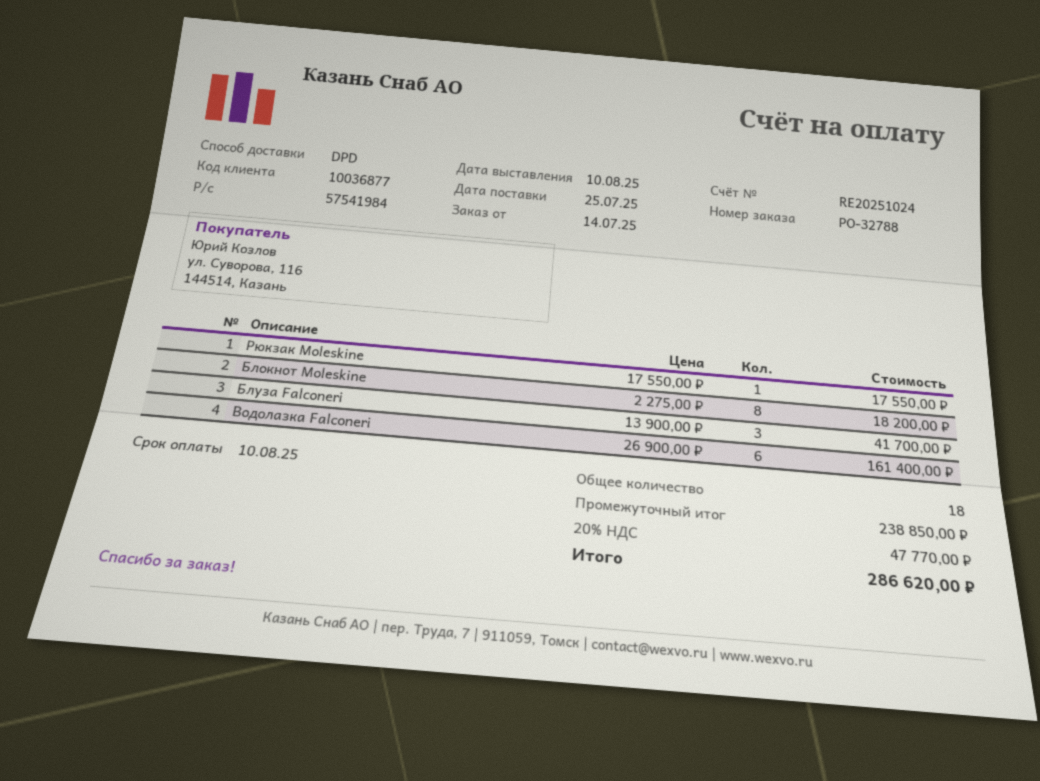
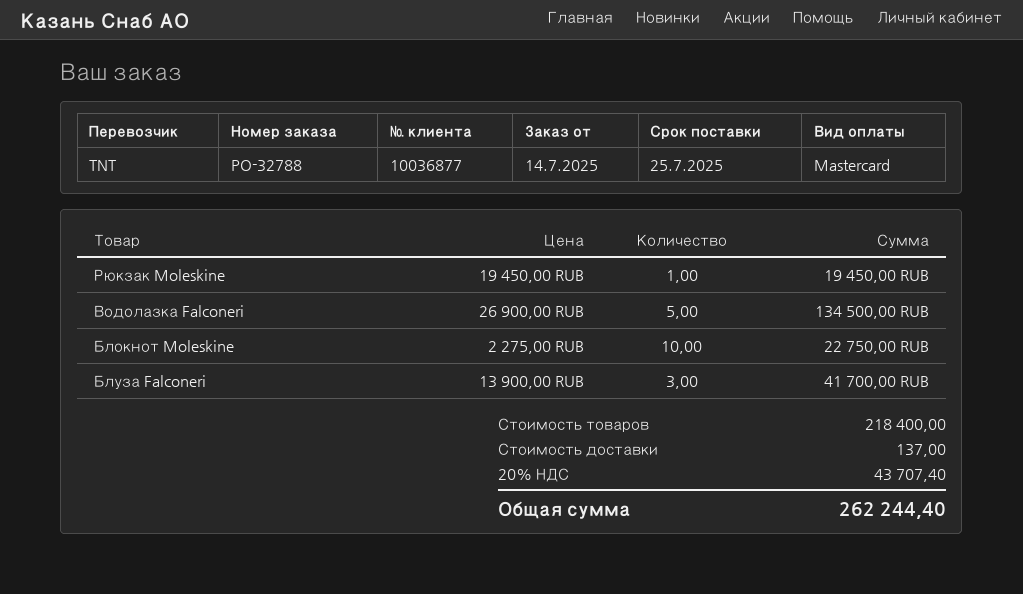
shipping method: DPD -> TNT
Рюкзак Moleskine: 1 x 17550.00 = 17550.00 -> 1 x 19450.00 = 19450.00
Блокнот Moleskine: 8 x 2275.00 = 18200.00 -> 10 x 2275.00 = 22750.00
Водолазка Falconeri: 6 x 26900.00 = 161400.00 -> 5 x 26900.00 = 134500.00
subtotal: 238850.00 -> 218400.00
shipping: none -> 137.00
tax: 20% = 47770.00 -> 20% = 43707.40
total: 286620.00 -> 262244.40

